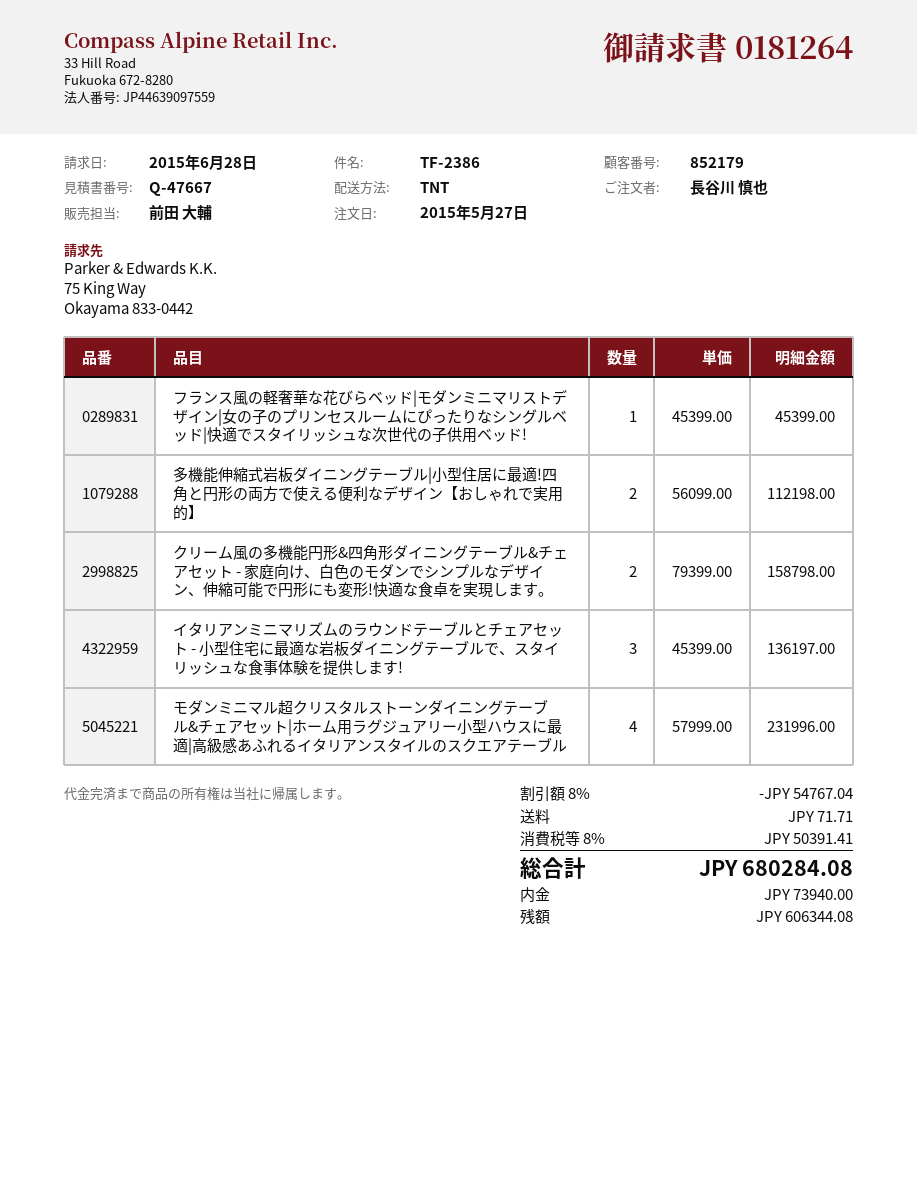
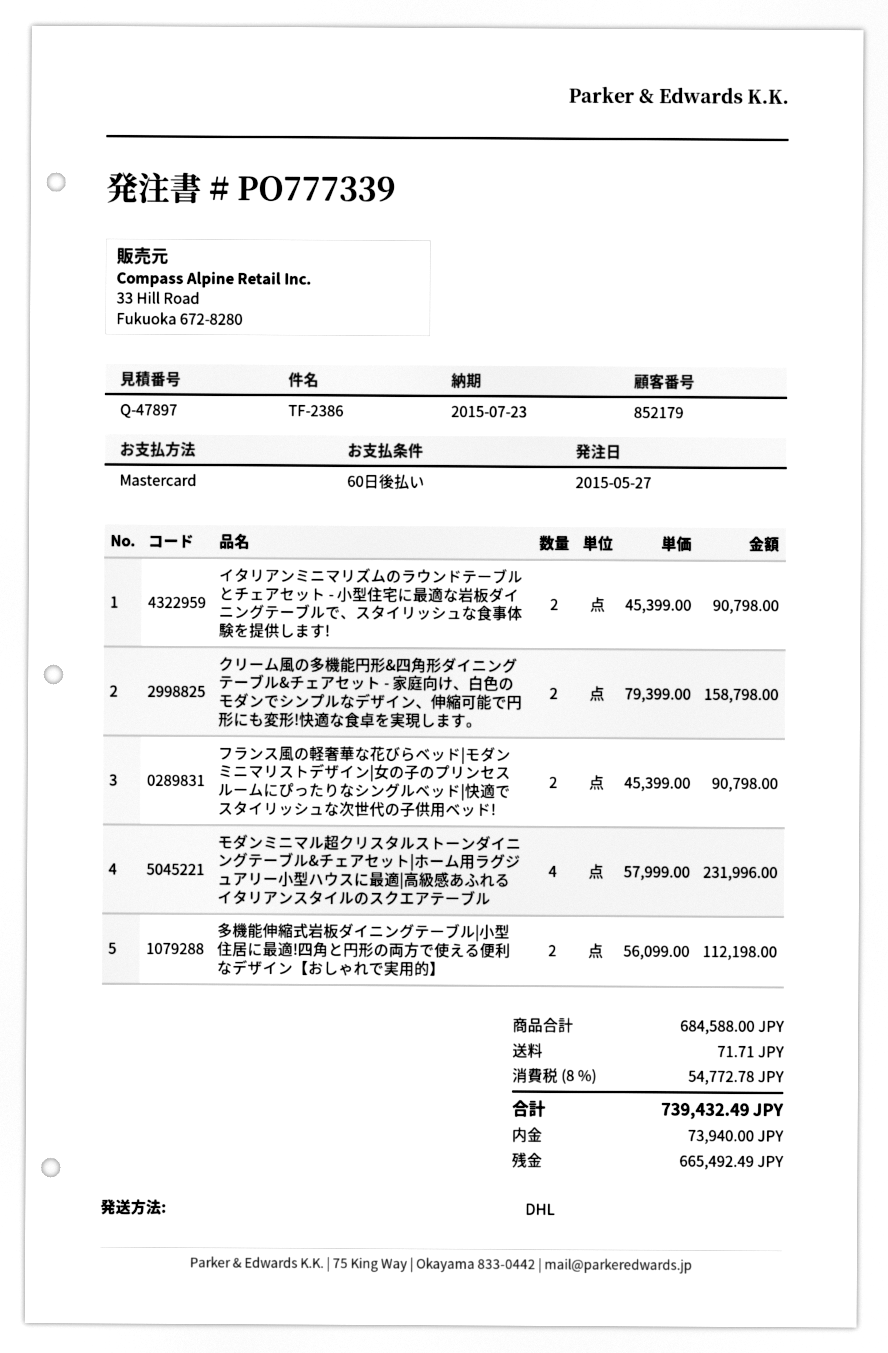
quote number: Q-47667 -> Q-47897
shipping method: TNT -> DHL
フランス風の軽奢華な花びらベッド|モダンミニマリストデザイン|女の子のプリンセスルームにぴったりなシングルベッド|快適でスタイリッシュな次世代の子供用ベッド!: 1 x 45399.00 = 45399.00 -> 2 x 45399.00 = 90798.00
イタリアンミニマリズムのラウンドテーブルとチェアセット - 小型住宅に最適な岩板ダイニングテーブルで、スタイリッシュな食事体験を提供します!: 3 x 45399.00 = 136197.00 -> 2 x 45399.00 = 90798.00
discount: 8% = 54767.04 -> none
tax: 8% = 50391.41 -> 8% = 54772.78
total: 680284.08 -> 739432.49
balance: 606344.08 -> 665492.49

